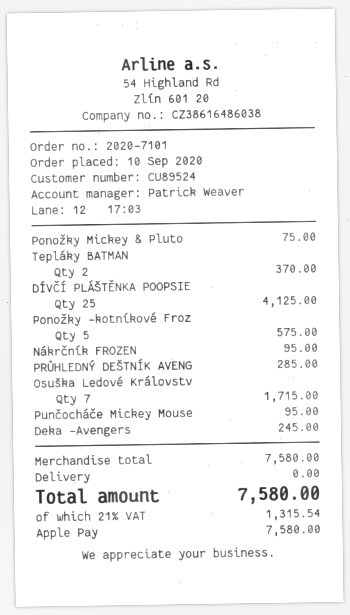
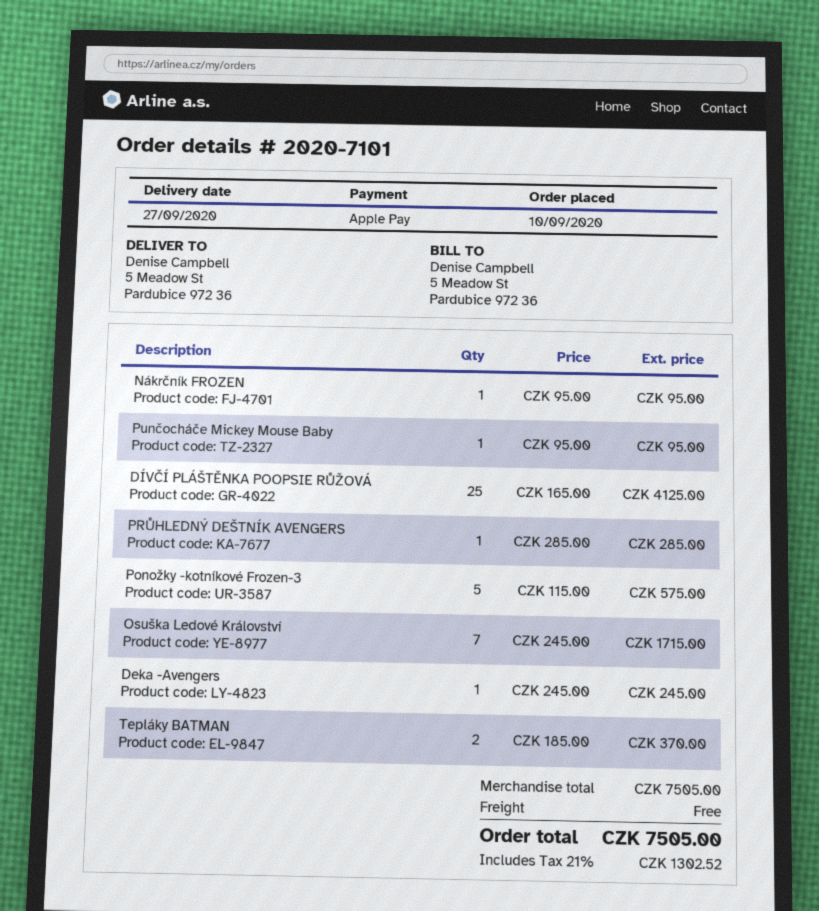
Ponožky Mickey & Pluto: 1 for 75.00 -> none
subtotal: 7580.00 -> 7505.00
tax: 21% = 1315.54 -> 21% = 1302.52
total: 7580.00 -> 7505.00

